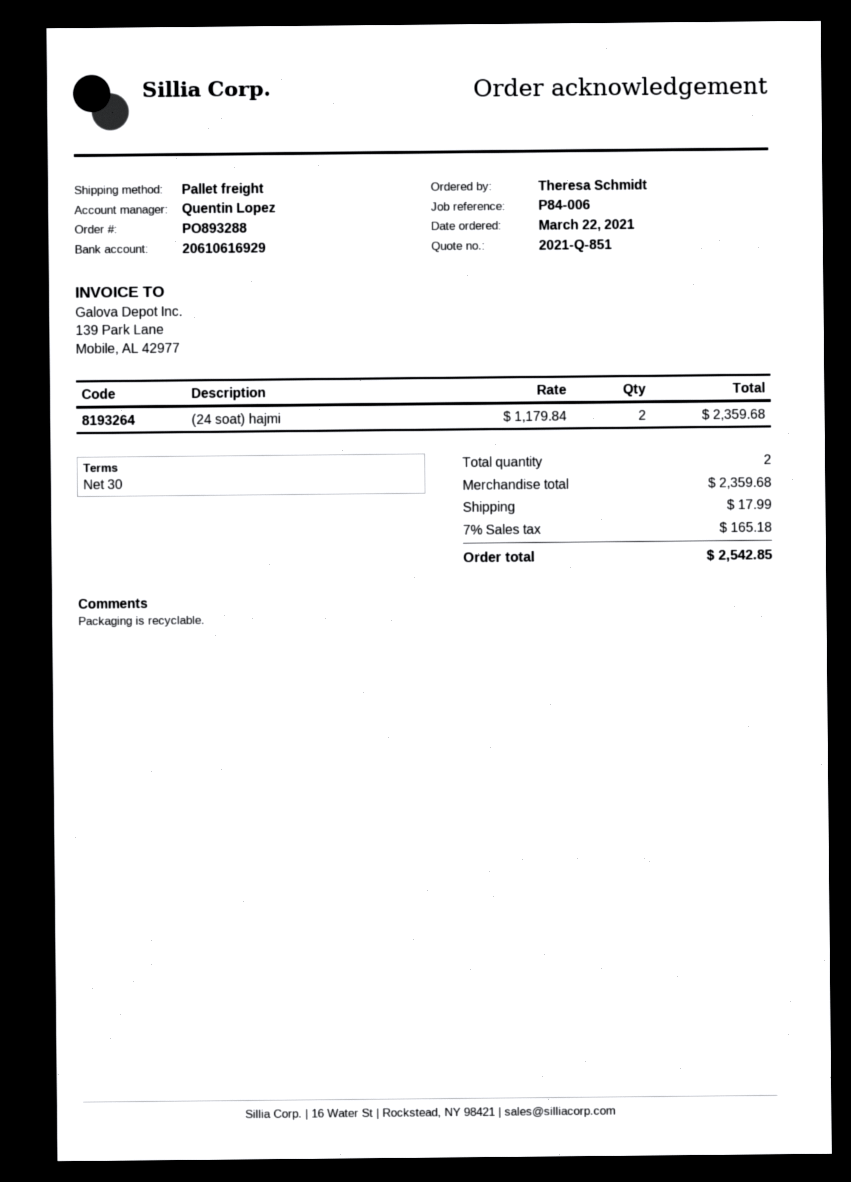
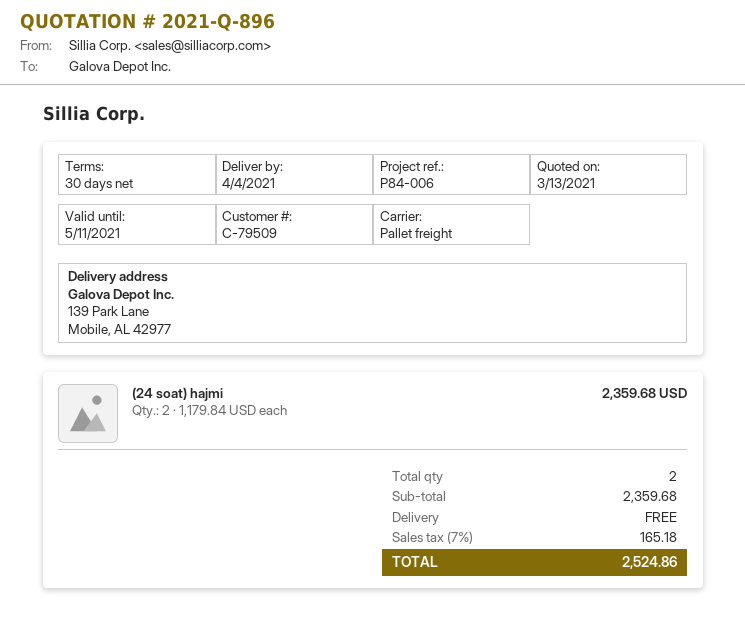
quote number: 2021-Q-851 -> 2021-Q-896
shipping: 17.99 -> 0.00
total: 2542.85 -> 2524.86

